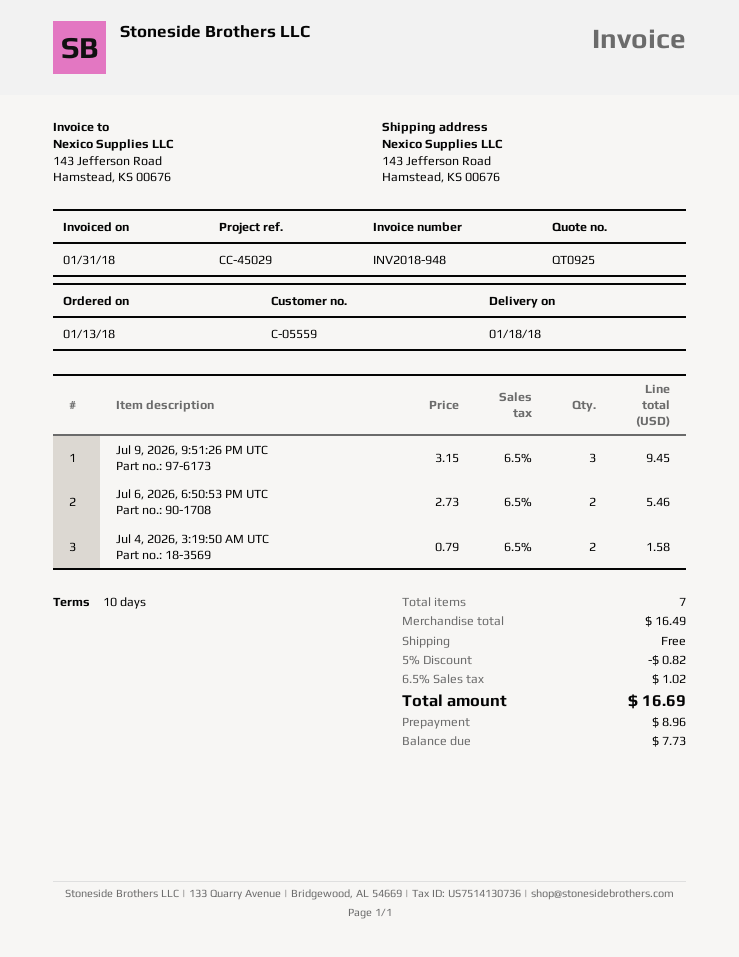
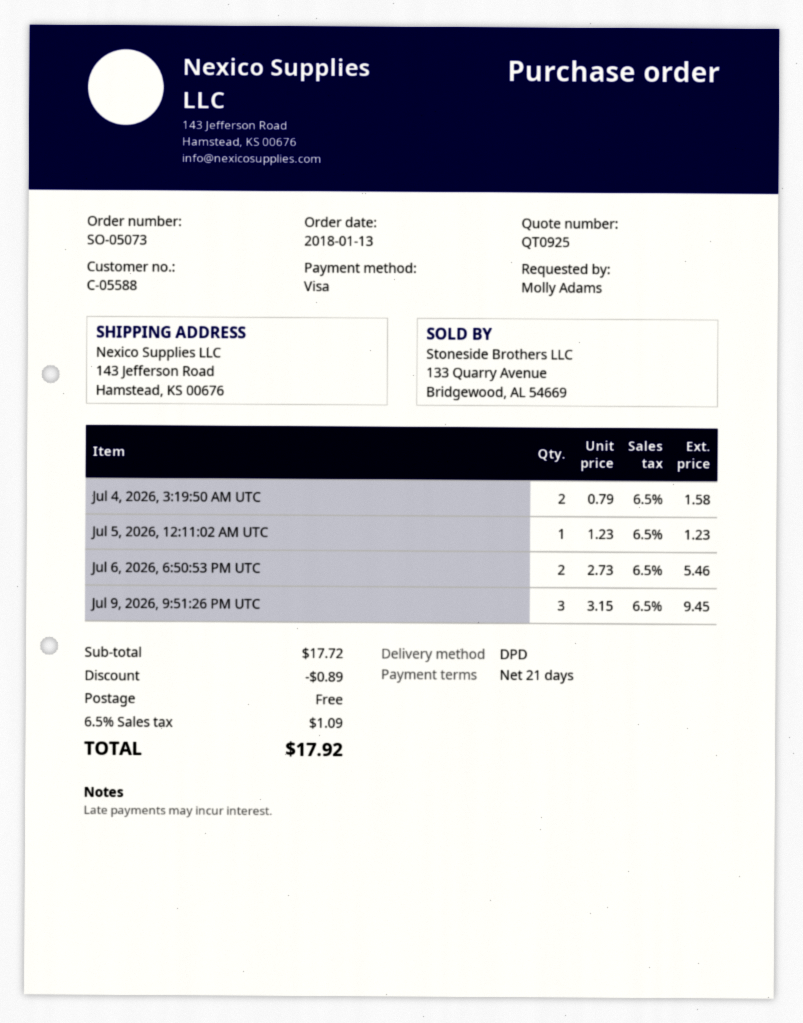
payment terms: 10 days -> 21 days
customer number: C-05559 -> C-05588
Jul 5, 2026, 12:11:02 AM UTC: none -> 1 x 1.23 = 1.23
subtotal: 16.49 -> 17.72
discount: 0.82 -> 0.89
tax: 6.5% = 1.02 -> 6.5% = 1.09
total: 16.69 -> 17.92

